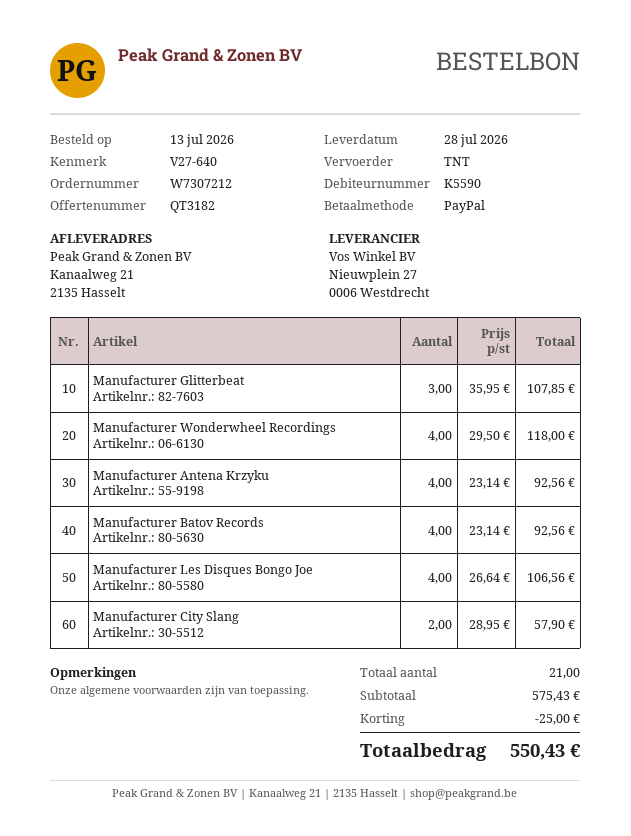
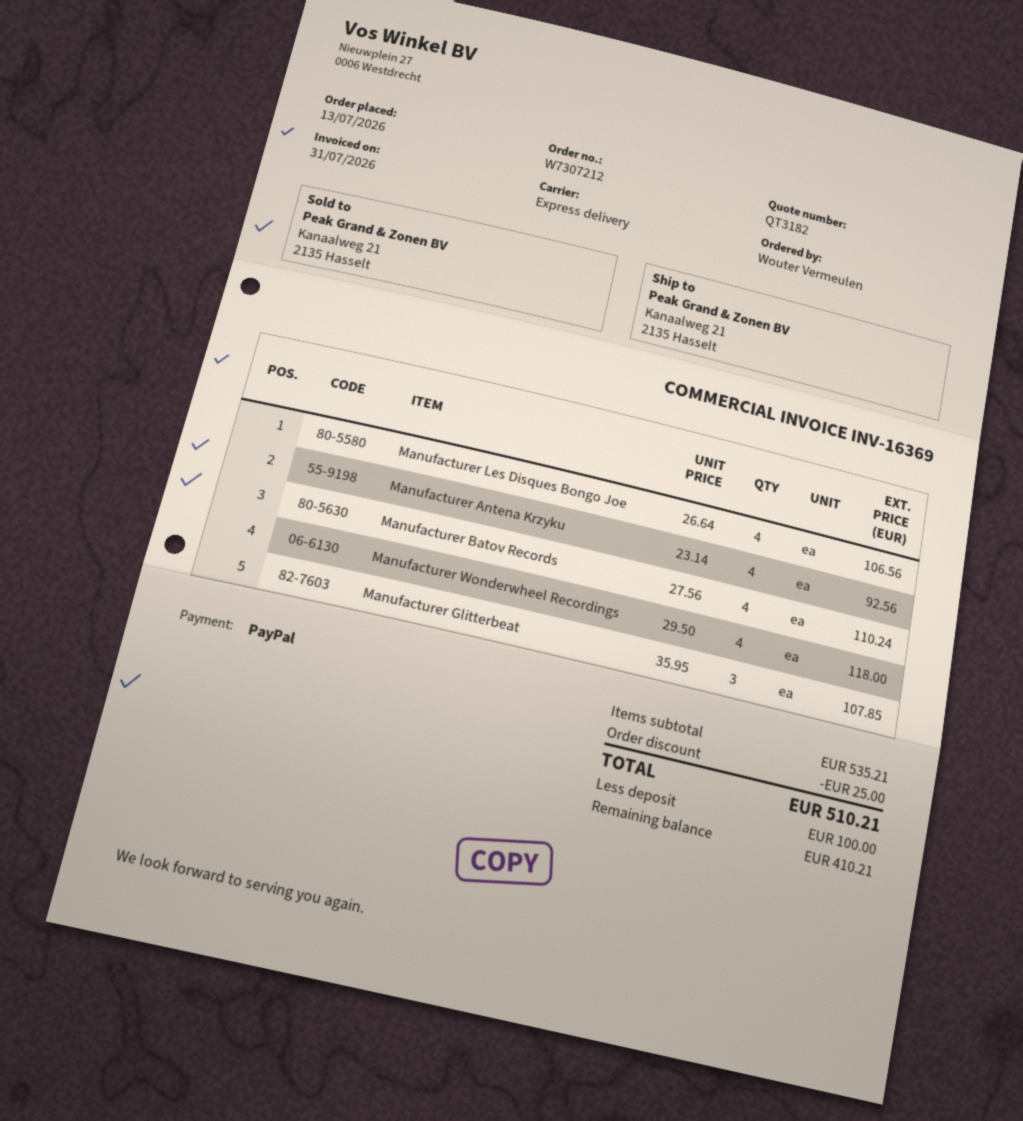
shipping method: TNT -> express
Manufacturer Batov Records: 4 x 23.14 = 92.56 -> 4 x 27.56 = 110.24
Manufacturer City Slang: 2 x 28.95 = 57.90 -> none
subtotal: 575.43 -> 535.21
total: 550.43 -> 510.21

